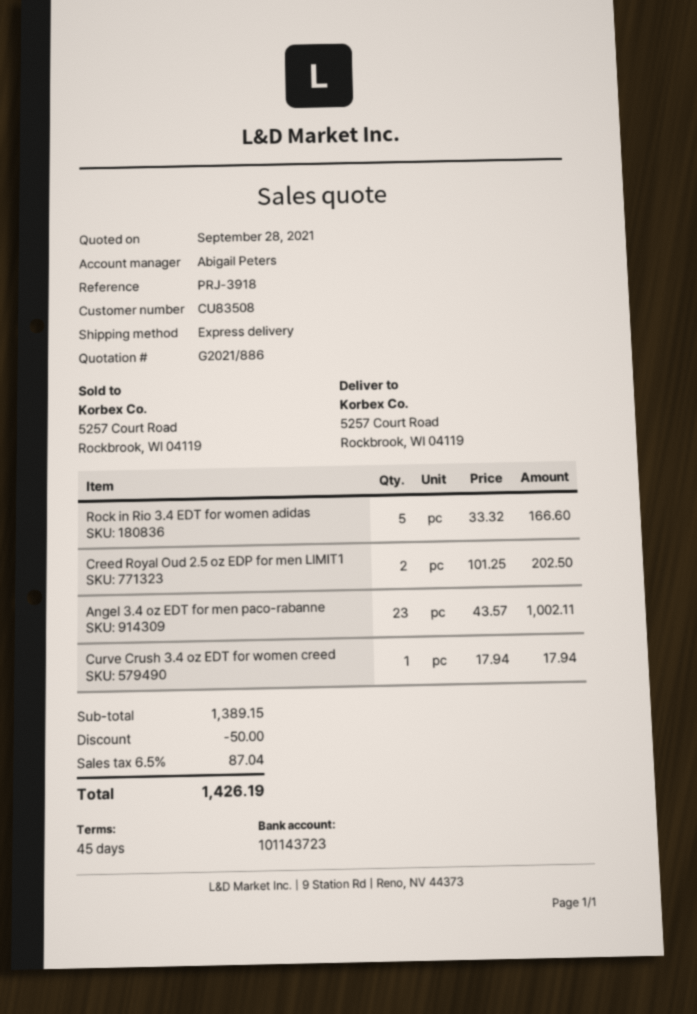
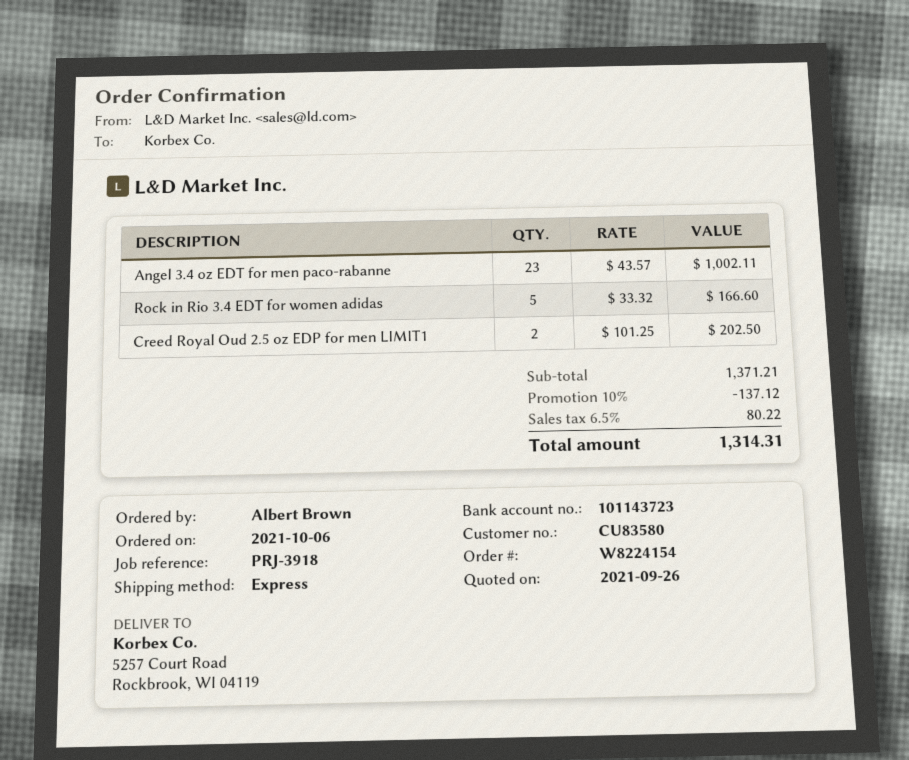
quote date: 2021-09-28 -> 2021-09-26
customer number: CU83508 -> CU83580
Curve Crush 3.4 oz EDT for women creed: 1 x 17.94 = 17.94 -> none
subtotal: 1389.15 -> 1371.21
discount: 50.00 -> 137.12
tax: 6.5% = 87.04 -> 6.5% = 80.22
total: 1426.19 -> 1314.31

